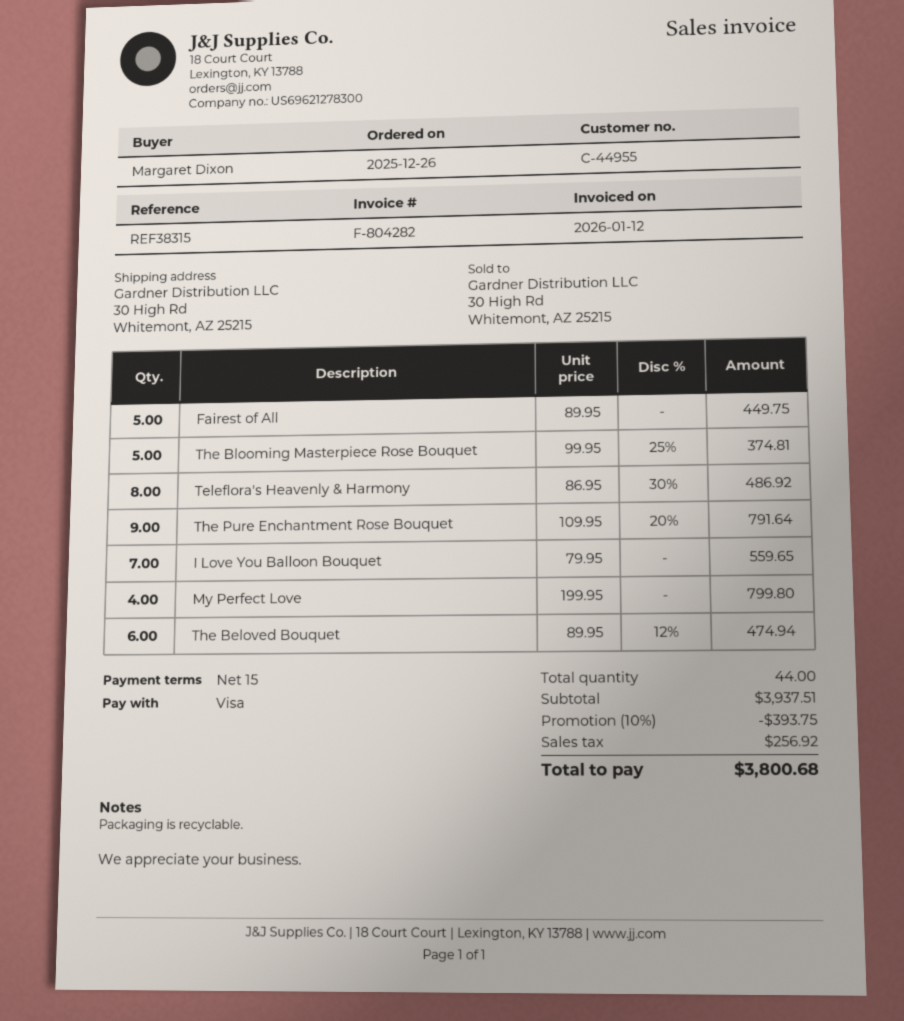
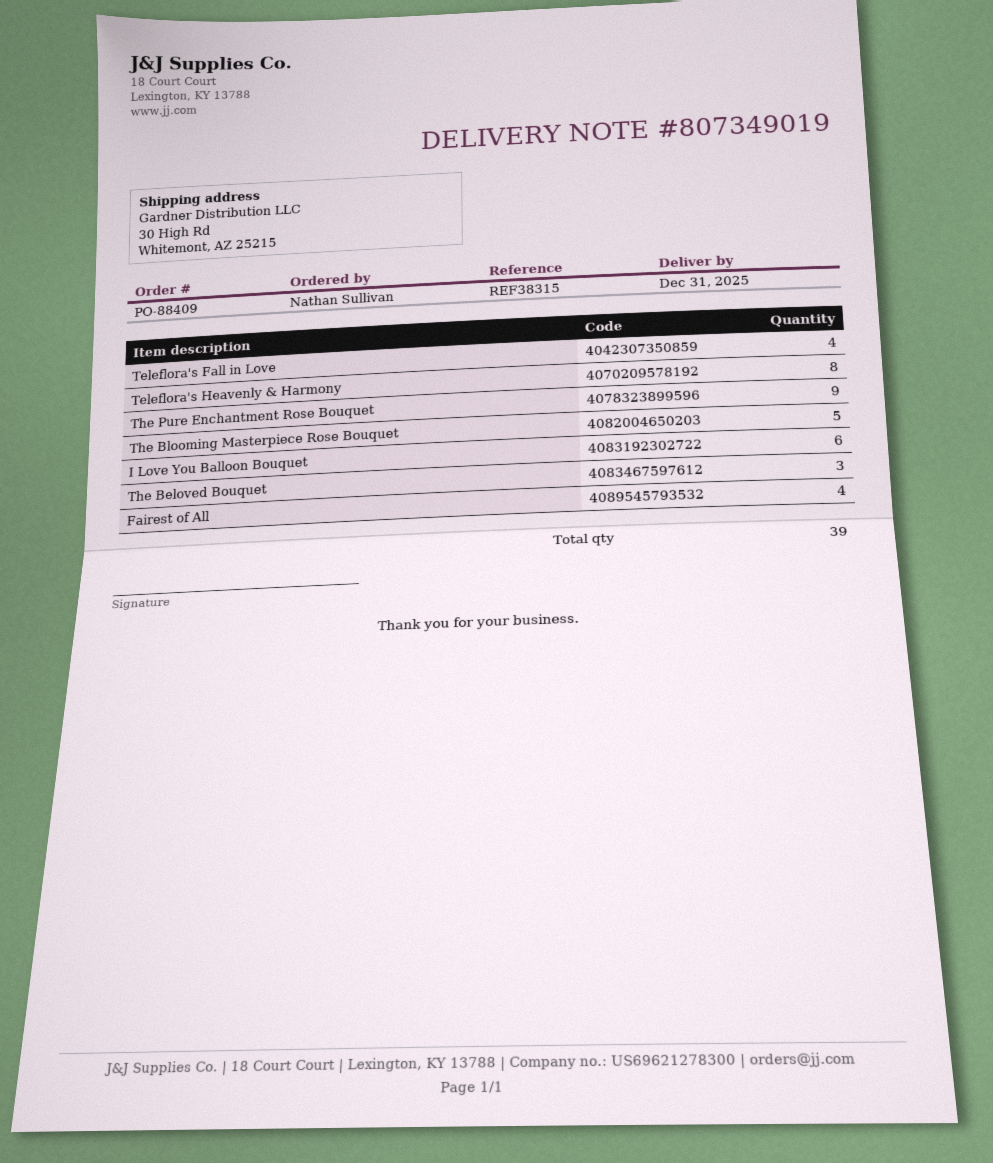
ordered by: Margaret Dixon -> Nathan Sullivan
Fairest of All: 5 -> 4
I Love You Balloon Bouquet: 7 -> 6
My Perfect Love: 4 -> none
The Beloved Bouquet: 6 -> 3
Teleflora's Fall in Love: none -> 4
total quantity: 44 -> 39

